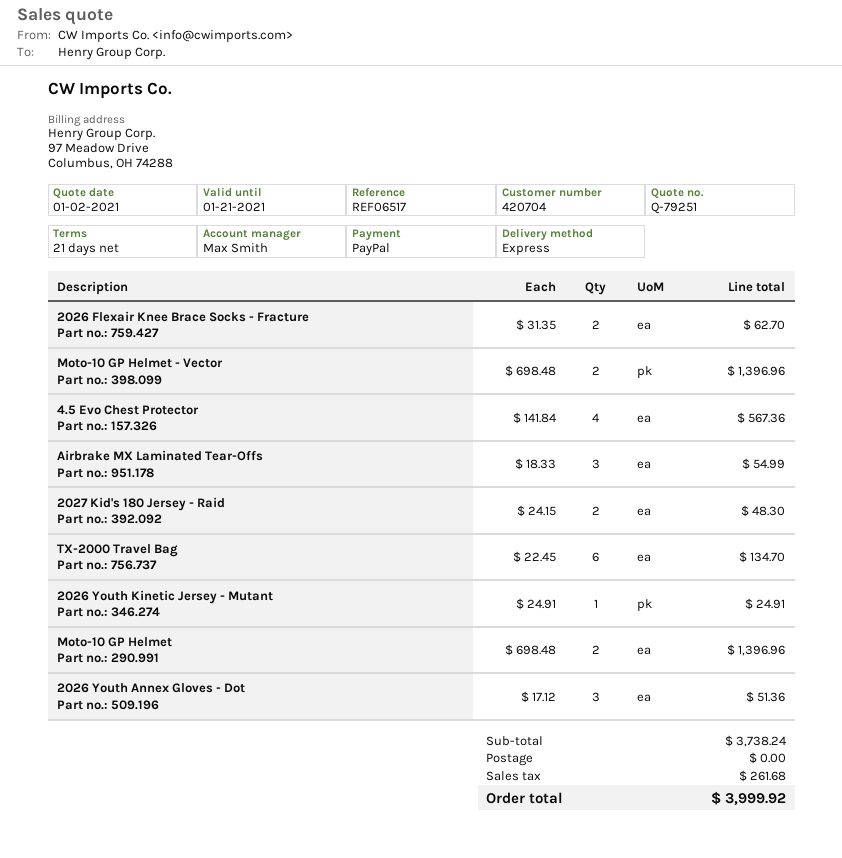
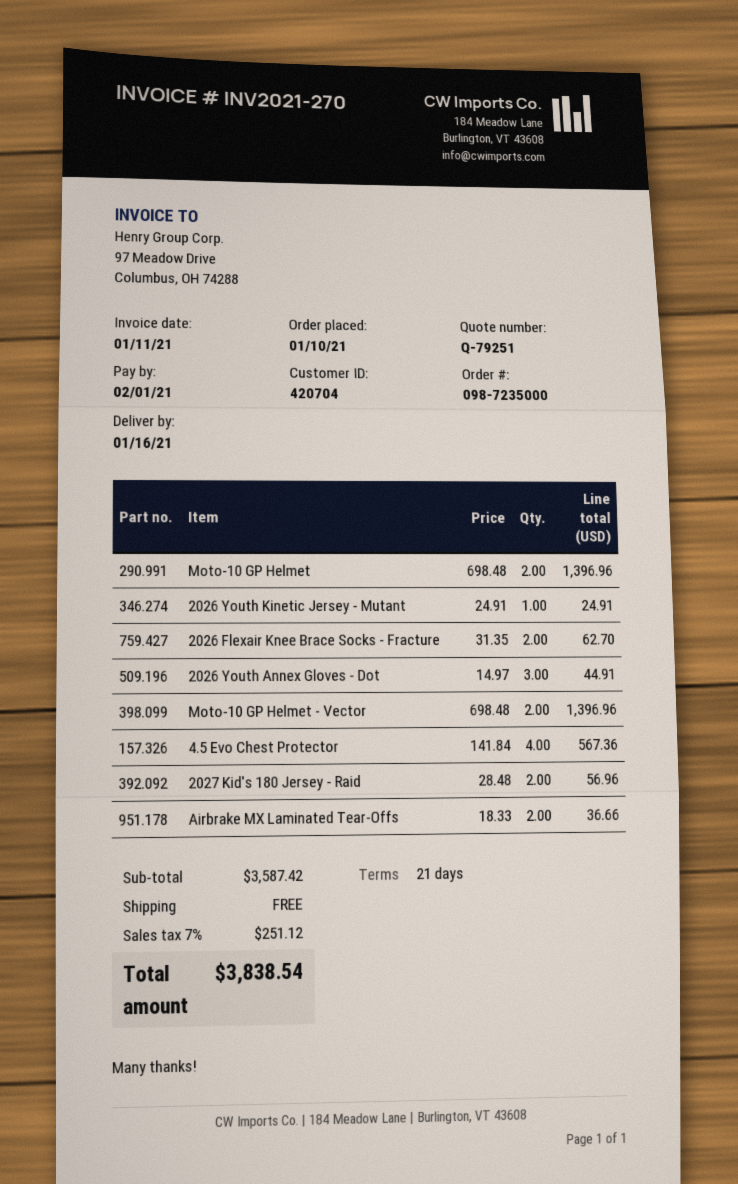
Airbrake MX Laminated Tear-Offs: 3 x 18.33 = 54.99 -> 2 x 18.33 = 36.66
2027 Kid's 180 Jersey - Raid: 2 x 24.15 = 48.30 -> 2 x 28.48 = 56.96
TX-2000 Travel Bag: 6 x 22.45 = 134.70 -> none
2026 Youth Annex Gloves - Dot: 3 x 17.12 = 51.36 -> 3 x 14.97 = 44.91
subtotal: 3738.24 -> 3587.42
tax: 261.68 -> 251.12
total: 3999.92 -> 3838.54

